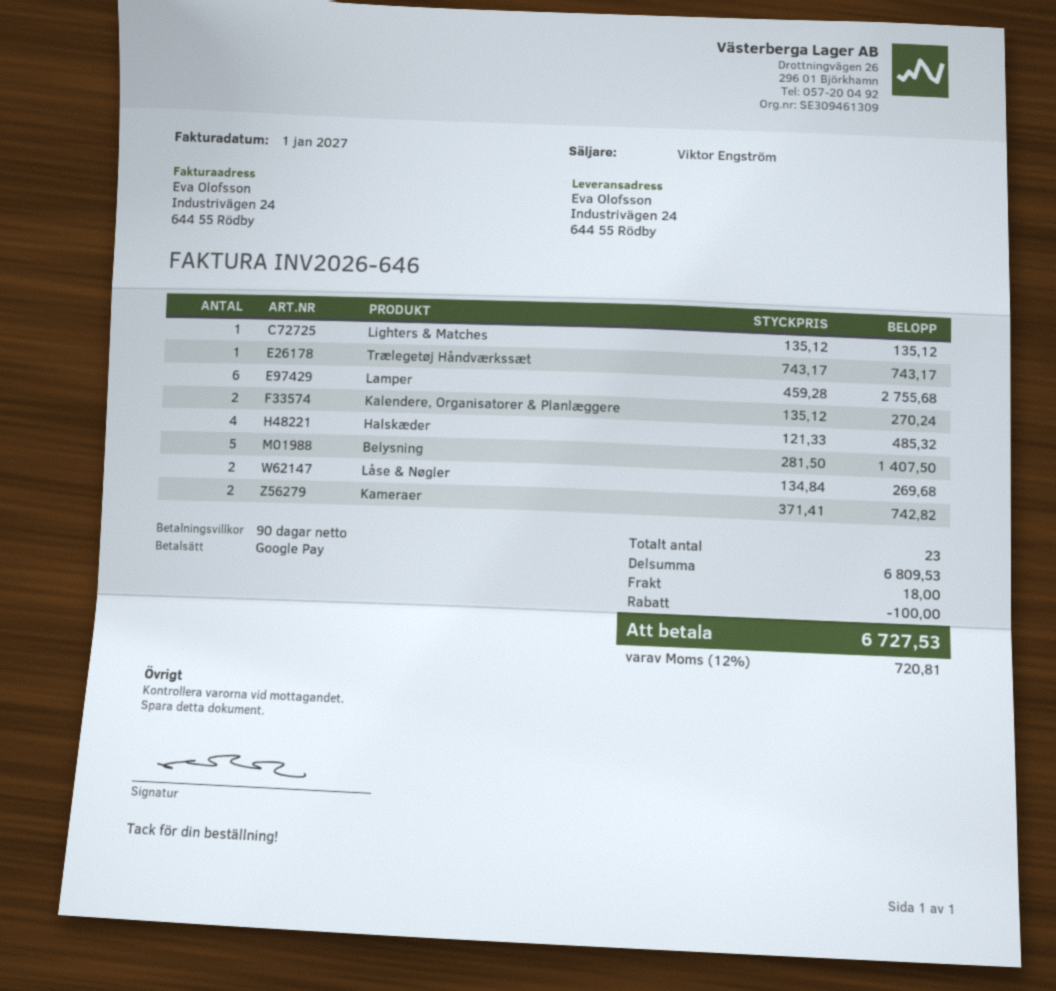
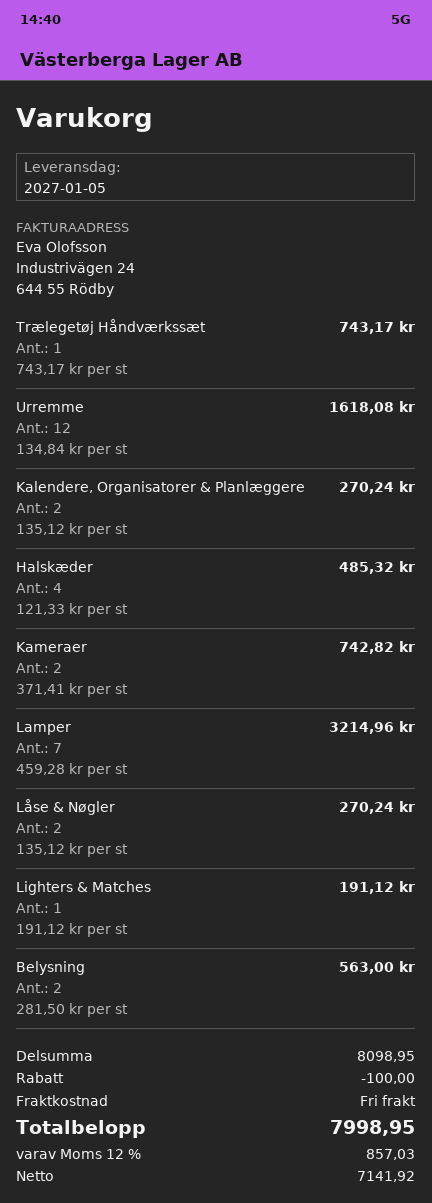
Lighters & Matches: 1 x 135.12 = 135.12 -> 1 x 191.12 = 191.12
Lamper: 6 x 459.28 = 2755.68 -> 7 x 459.28 = 3214.96
Belysning: 5 x 281.50 = 1407.50 -> 2 x 281.50 = 563.00
Låse & Nøgler: 2 x 134.84 = 269.68 -> 2 x 135.12 = 270.24
Urremme: none -> 12 x 134.84 = 1618.08
subtotal: 6809.53 -> 8098.95
shipping: 18.00 -> 0.00
tax: 12% = 720.81 -> 12% = 857.03
total: 6727.53 -> 7998.95

